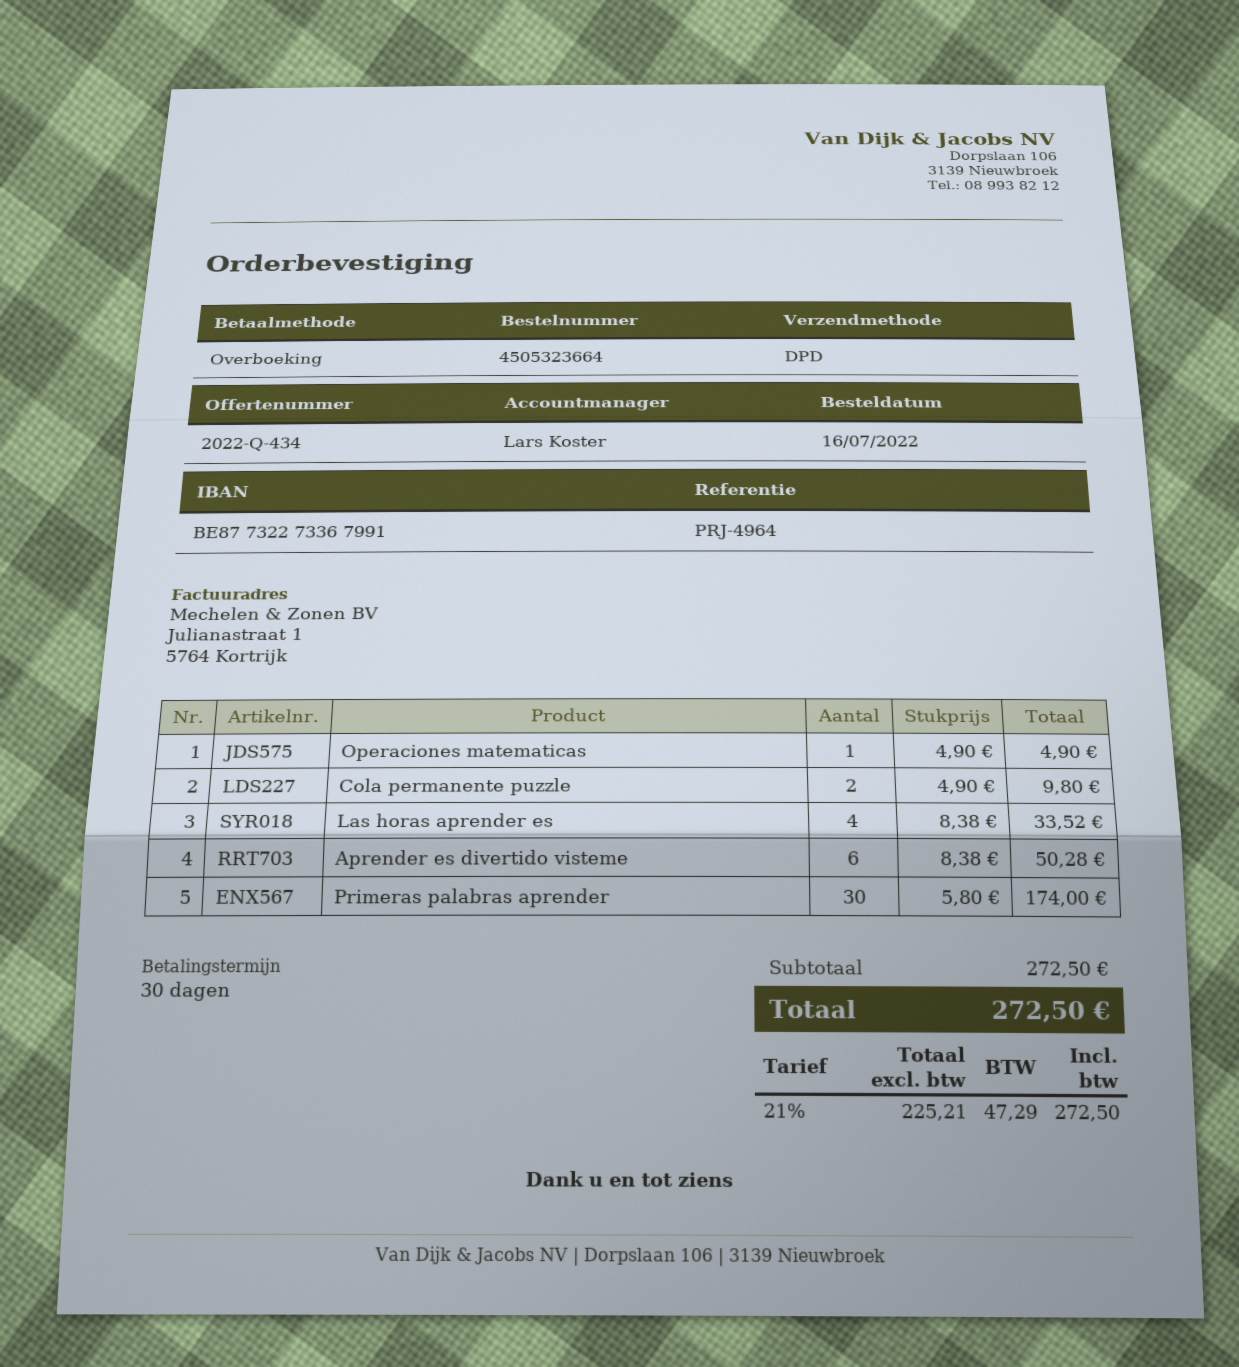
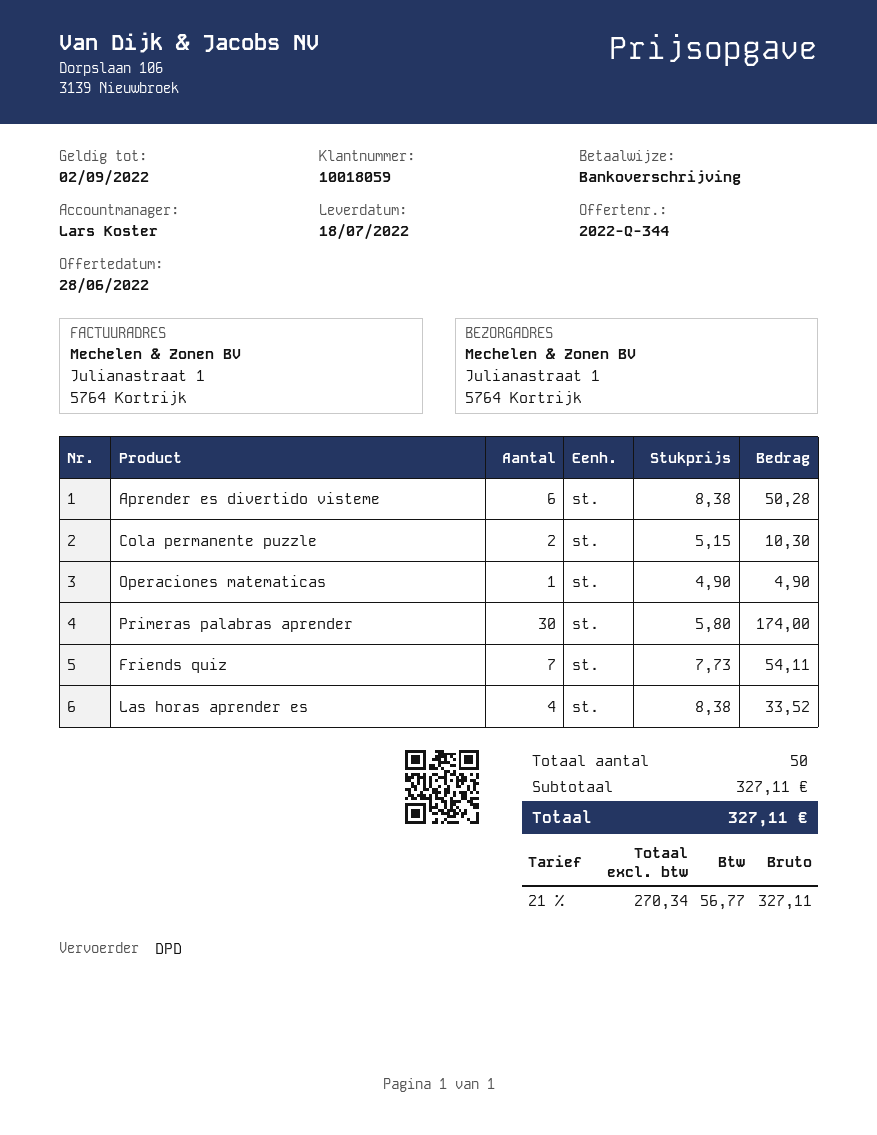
quote number: 2022-Q-434 -> 2022-Q-344
Cola permanente puzzle: 2 x 4.90 = 9.80 -> 2 x 5.15 = 10.30
Friends quiz: none -> 7 x 7.73 = 54.11
subtotal: 272.50 -> 327.11
net: 225.21 -> 270.34
tax: 21% = 47.29 -> 21% = 56.77
total: 272.50 -> 327.11

